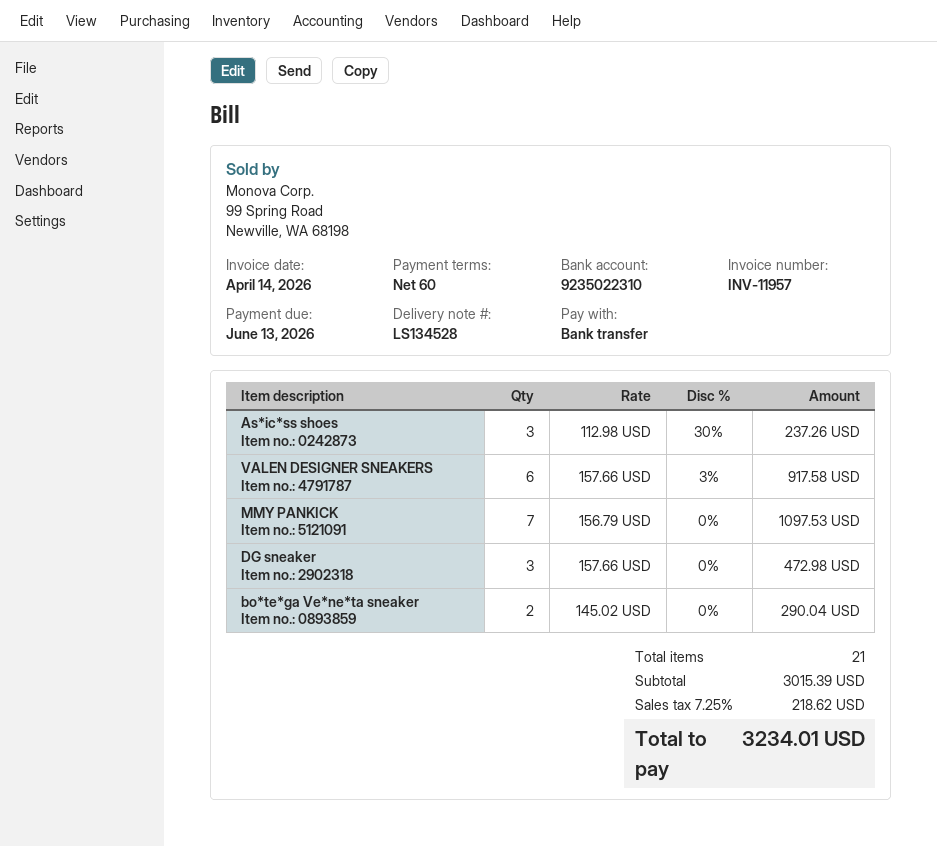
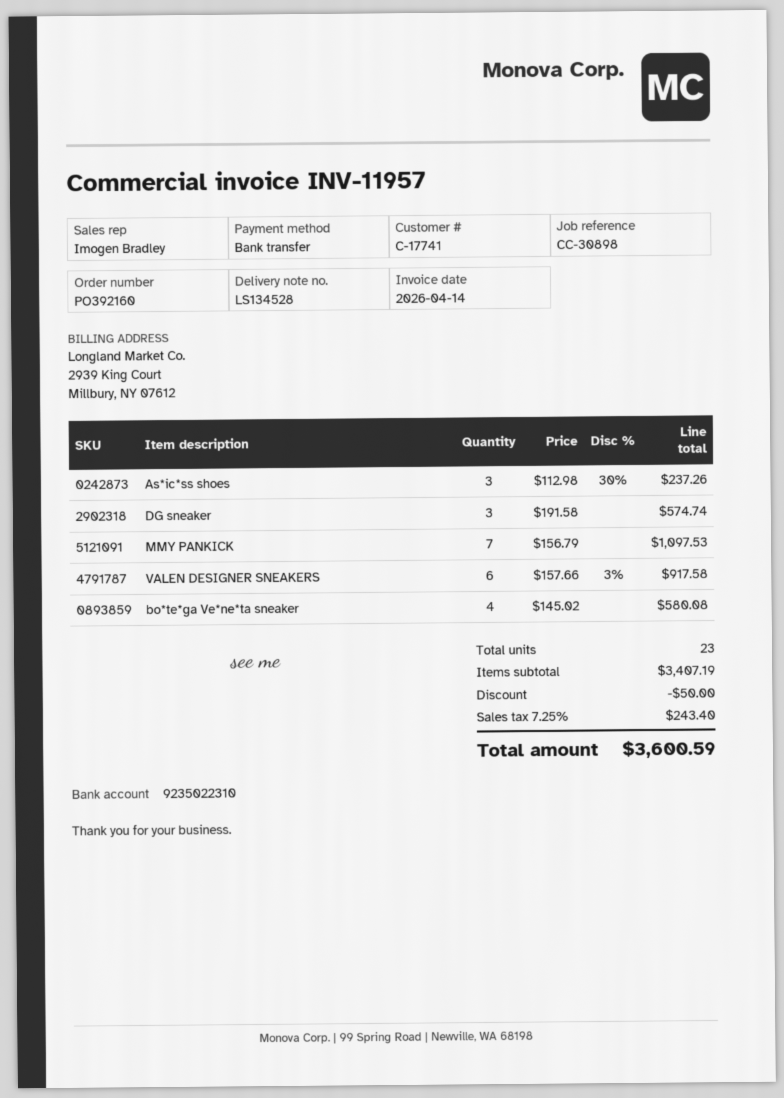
DG sneaker: 3 x 157.66 = 472.98 -> 3 x 191.58 = 574.74
bo*te*ga Ve*ne*ta sneaker: 2 x 145.02 = 290.04 -> 4 x 145.02 = 580.08
total quantity: 21 -> 23
subtotal: 3015.39 -> 3407.19
discount: none -> 50.00
tax: 7.25% = 218.62 -> 7.25% = 243.40
total: 3234.01 -> 3600.59

